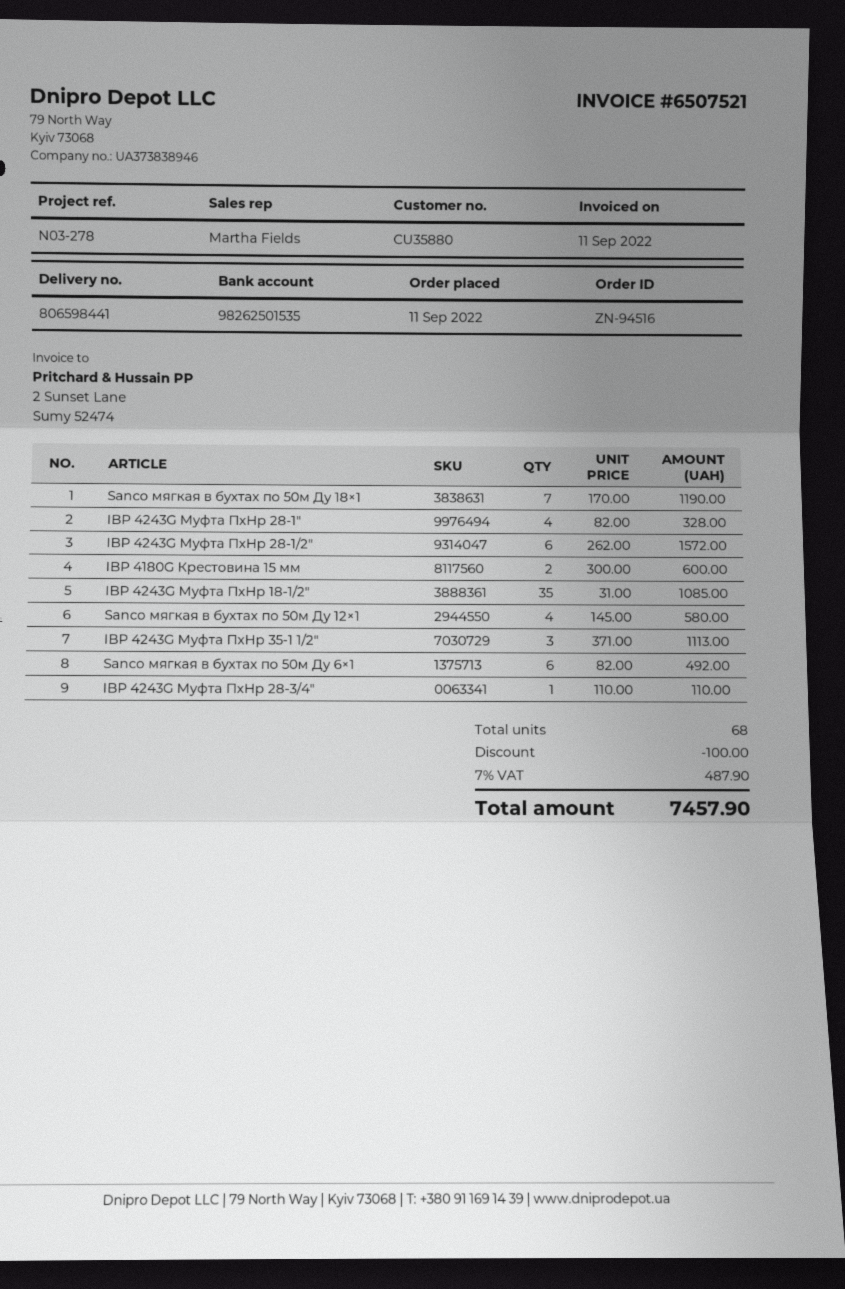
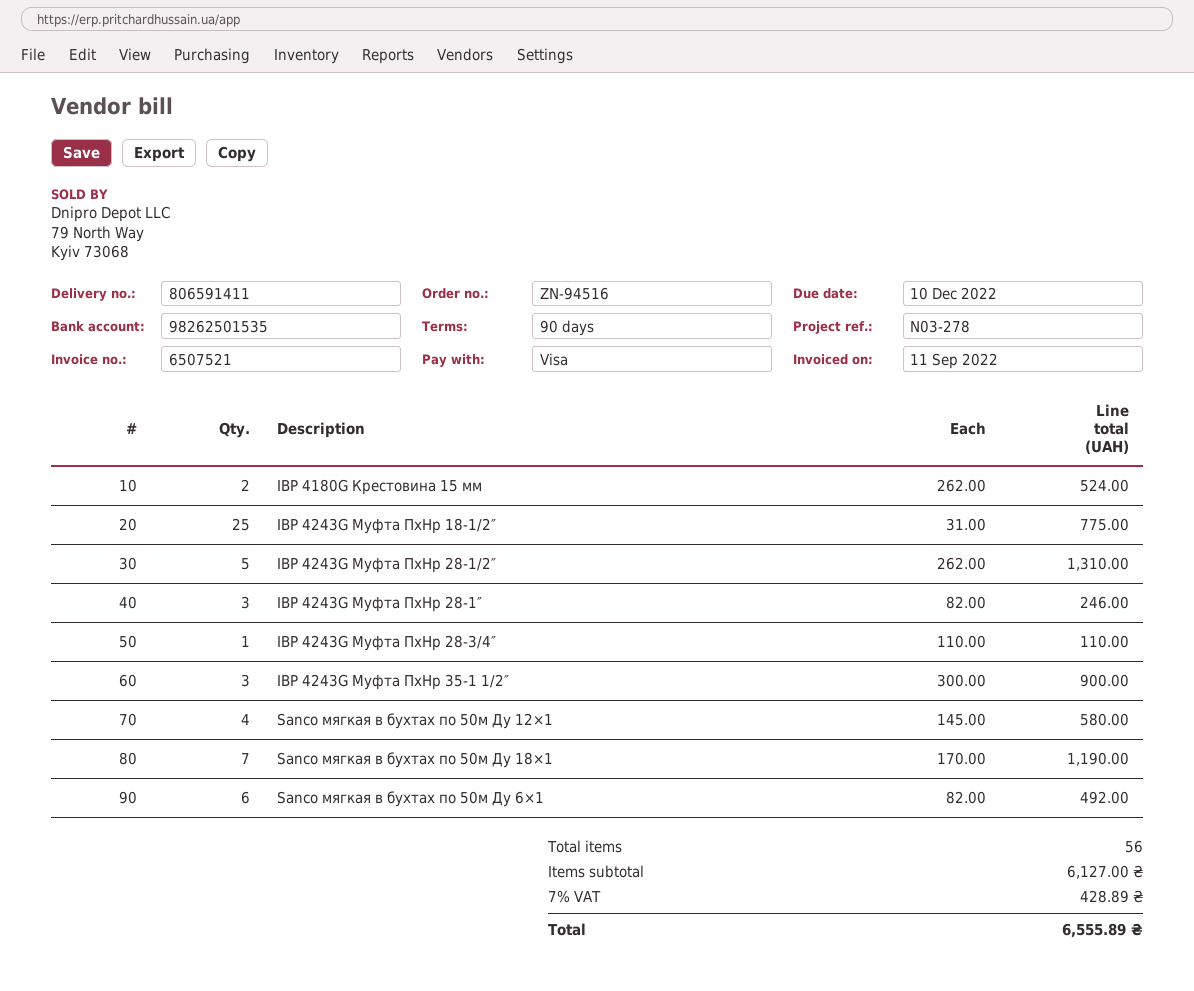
delivery note number: 806598441 -> 806591411
IBP 4243G Муфта ПхНр 28-1″: 4 x 82.00 = 328.00 -> 3 x 82.00 = 246.00
IBP 4243G Муфта ПхНр 28-1/2″: 6 x 262.00 = 1572.00 -> 5 x 262.00 = 1310.00
IBP 4180G Крестовина 15 мм: 2 x 300.00 = 600.00 -> 2 x 262.00 = 524.00
IBP 4243G Муфта ПхНр 18-1/2″: 35 x 31.00 = 1085.00 -> 25 x 31.00 = 775.00
IBP 4243G Муфта ПхНр 35-1 1/2″: 3 x 371.00 = 1113.00 -> 3 x 300.00 = 900.00
total quantity: 68 -> 56
discount: 100.00 -> none
tax: 7% = 487.90 -> 7% = 428.89
total: 7457.90 -> 6555.89

